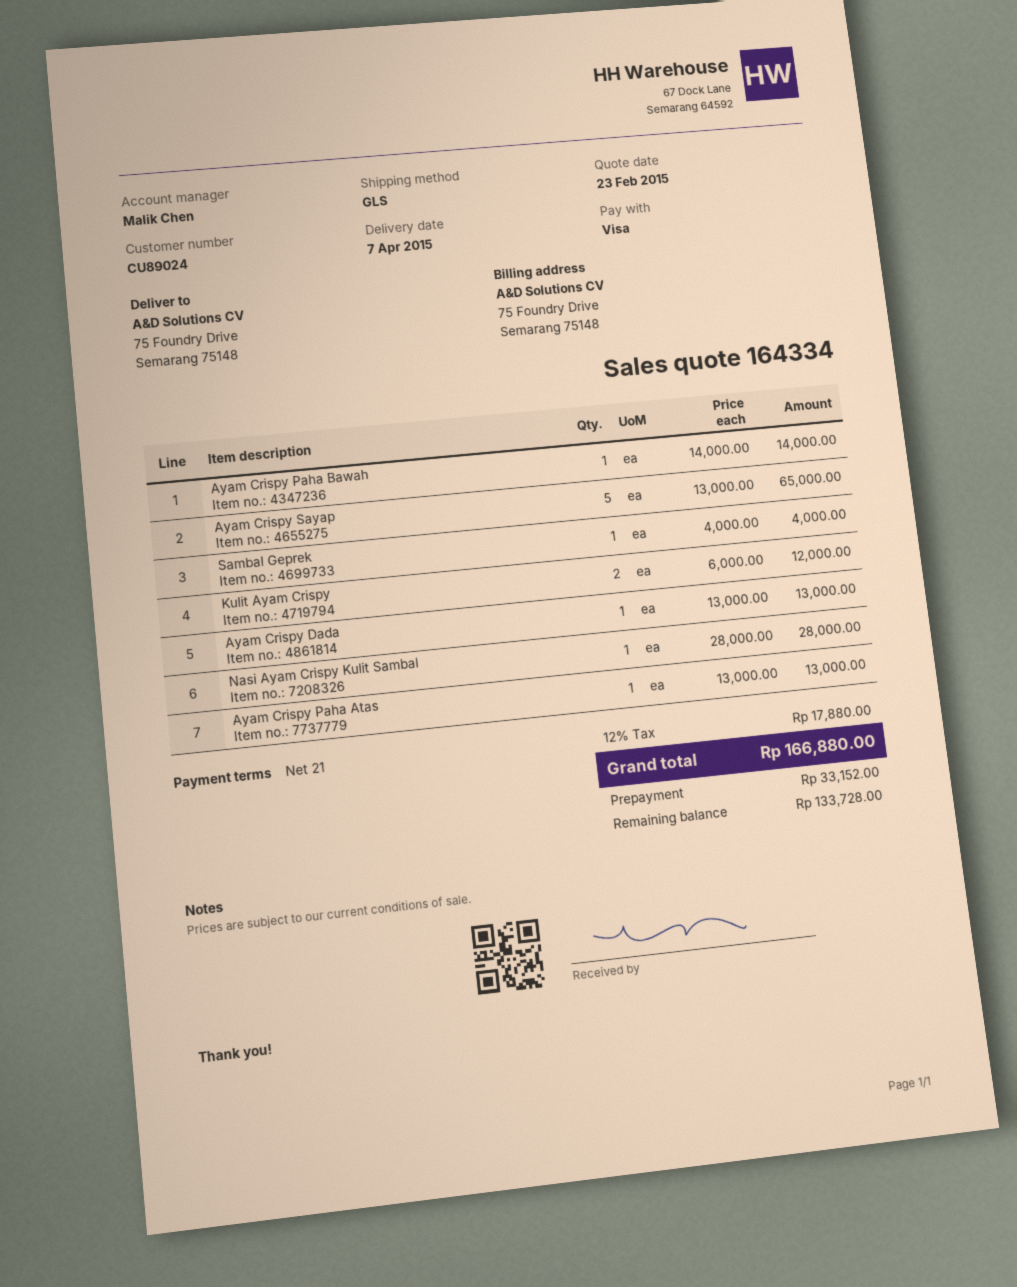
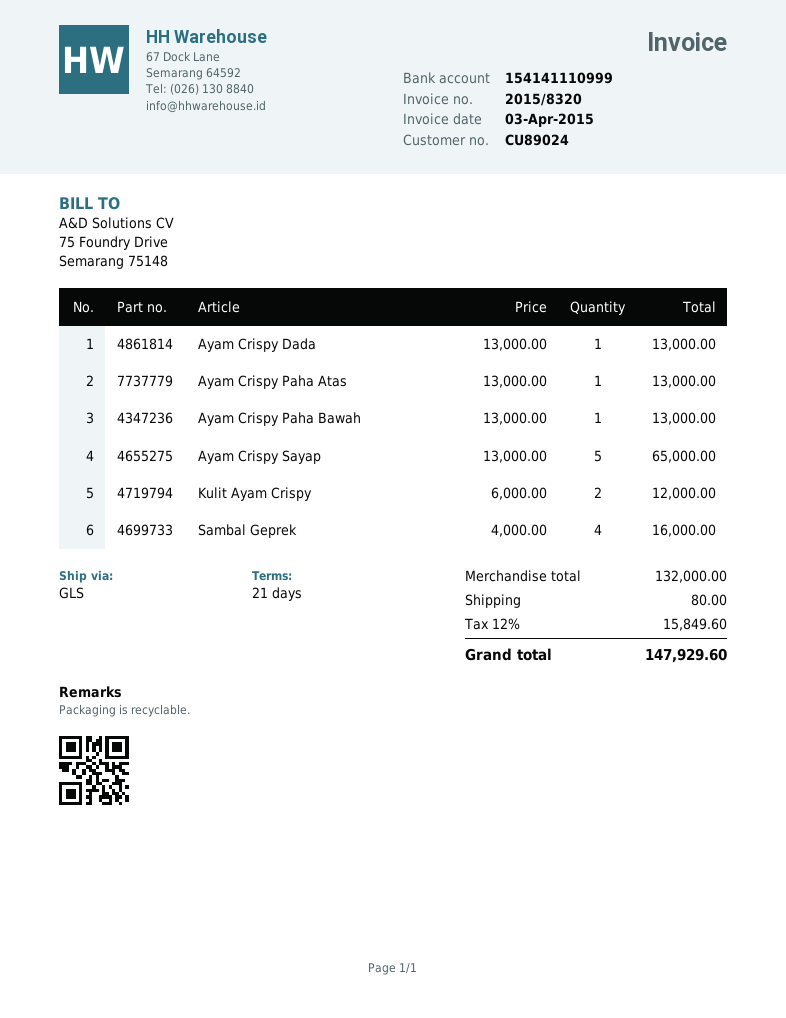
Ayam Crispy Paha Bawah: 1 x 14000.00 = 14000.00 -> 1 x 13000.00 = 13000.00
Sambal Geprek: 1 x 4000.00 = 4000.00 -> 4 x 4000.00 = 16000.00
Nasi Ayam Crispy Kulit Sambal: 1 x 28000.00 = 28000.00 -> none
shipping: none -> 80.00
tax: 12% = 17880.00 -> 12% = 15849.60
total: 166880.00 -> 147929.60

